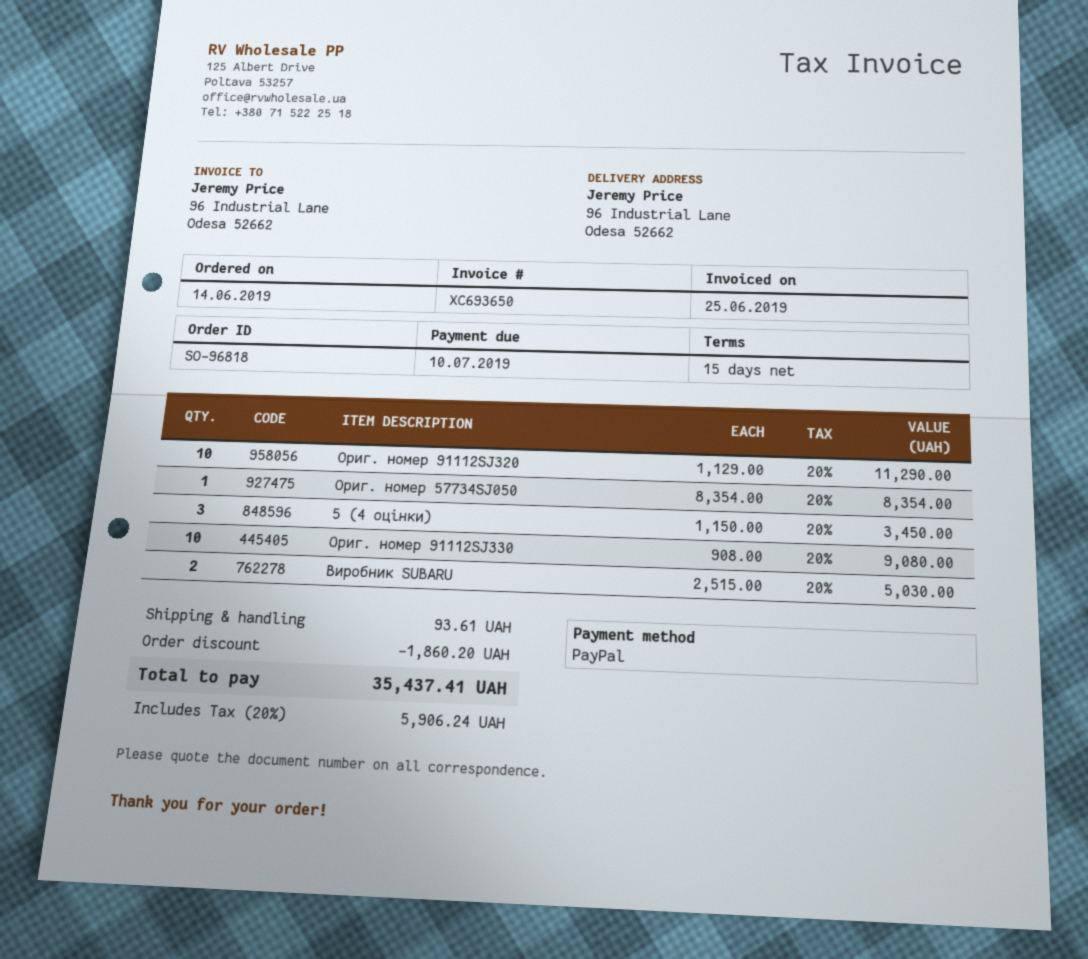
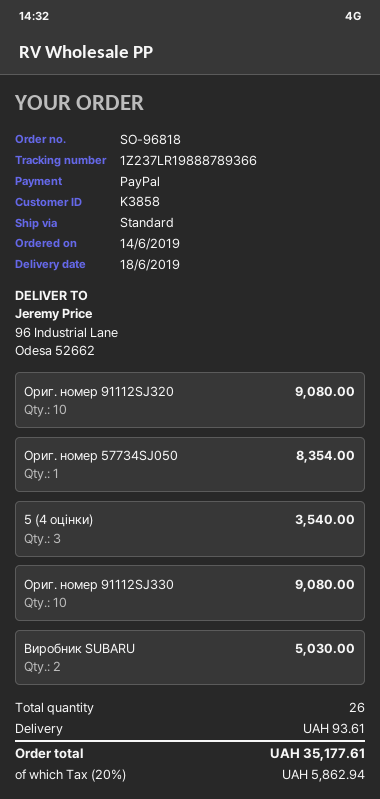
Ориг. номер 91112SJ320: 10 for 11290.00 -> 10 for 9080.00
5 (4 оцінки): 3 for 3450.00 -> 3 for 3540.00
discount: 1860.20 -> none
tax: 20% = 5906.24 -> 20% = 5862.94
total: 35437.41 -> 35177.61

